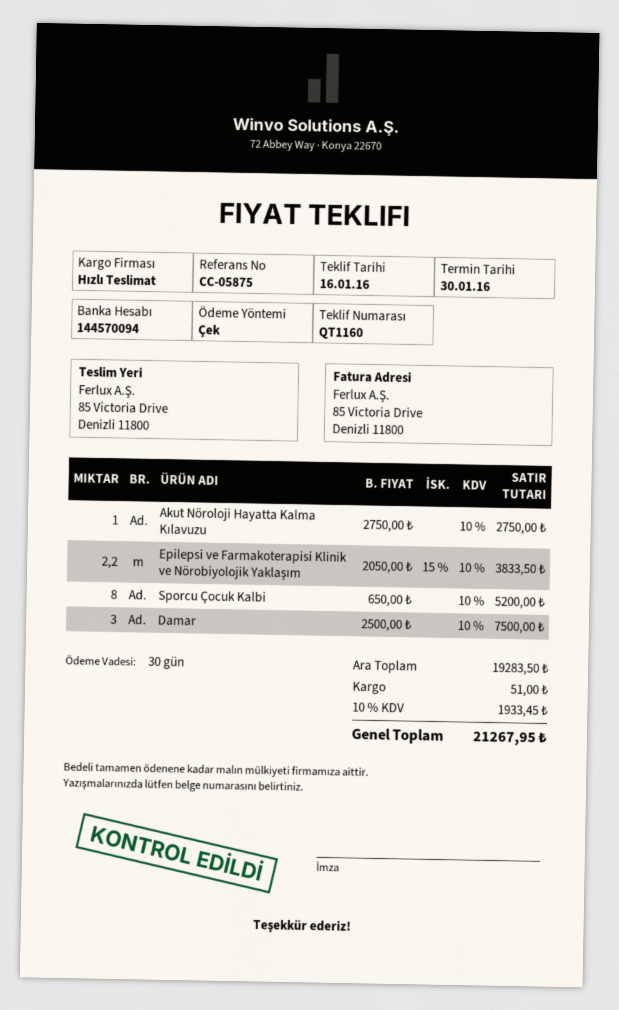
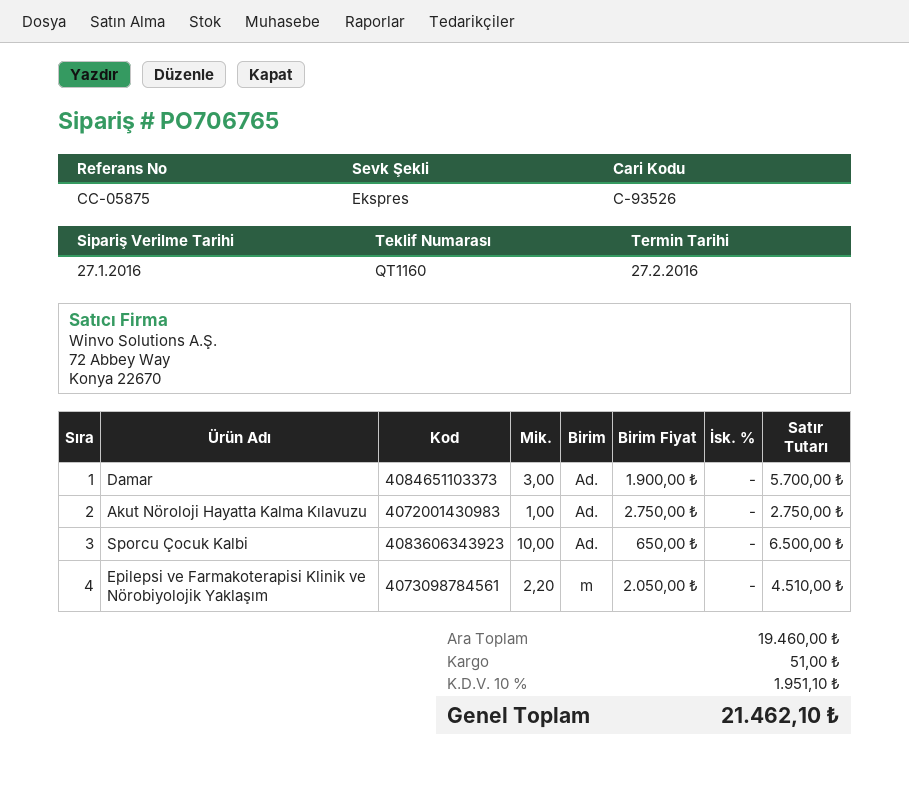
delivery date: 2016-01-30 -> 2016-02-27
Epilepsi ve Farmakoterapisi Klinik ve Nörobiyolojik Yaklaşım: 2.2 x 2050.00 - 15% = 3833.50 -> 2.2 x 2050.00 = 4510.00
Sporcu Çocuk Kalbi: 8 x 650.00 = 5200.00 -> 10 x 650.00 = 6500.00
Damar: 3 x 2500.00 = 7500.00 -> 3 x 1900.00 = 5700.00
subtotal: 19283.50 -> 19460.00
tax: 10% = 1933.45 -> 10% = 1951.10
total: 21267.95 -> 21462.10

